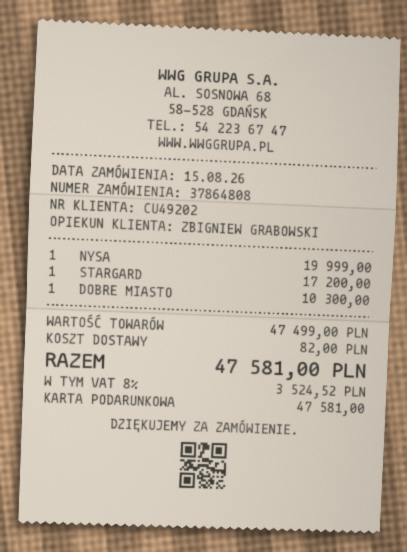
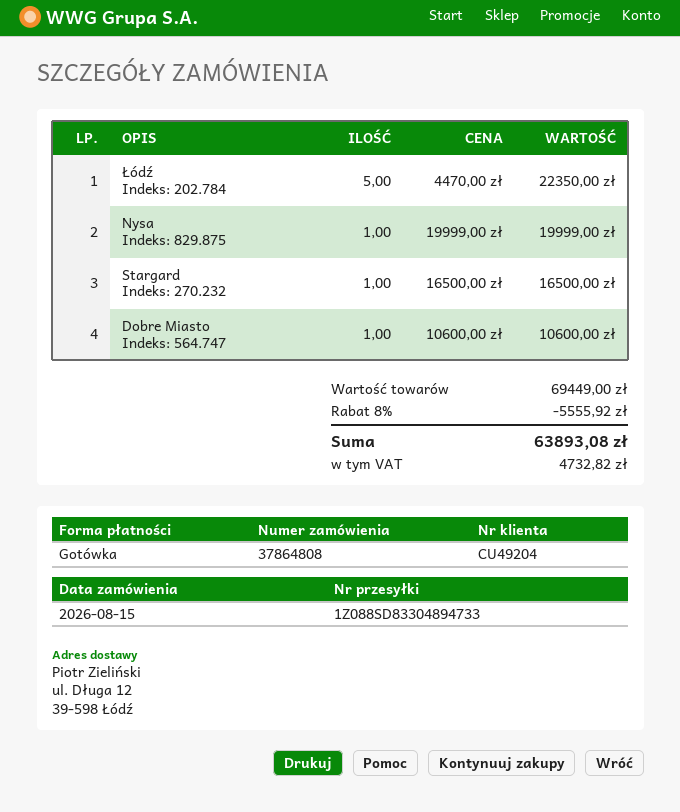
customer number: CU49202 -> CU49204
payment method: gift card -> cash
STARGARD: 1 x 17200.00 = 17200.00 -> 1 x 16500.00 = 16500.00
DOBRE MIASTO: 1 x 10300.00 = 10300.00 -> 1 x 10600.00 = 10600.00
Łódź: none -> 5 x 4470.00 = 22350.00
subtotal: 47499.00 -> 69449.00
discount: none -> 8% = 5555.92
shipping: 82.00 -> none
tax: 3524.52 -> 4732.82
total: 47581.00 -> 63893.08

